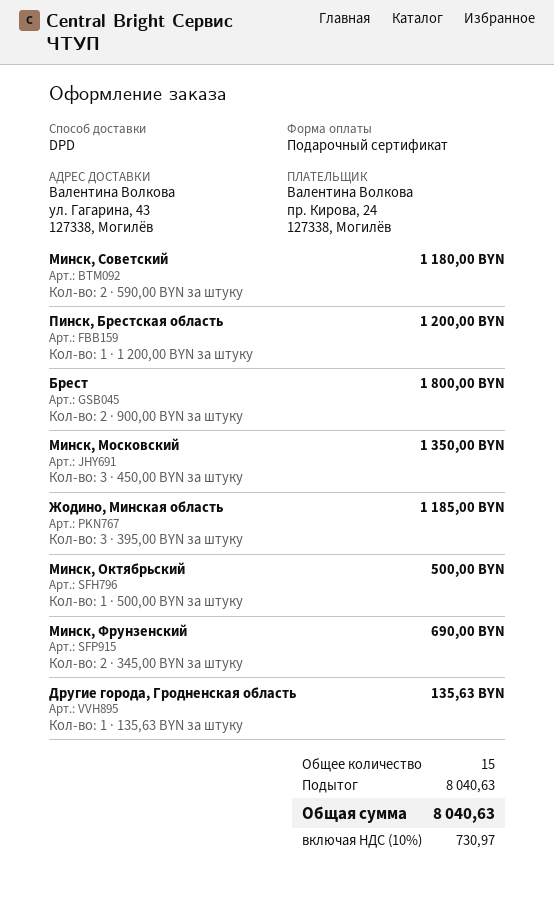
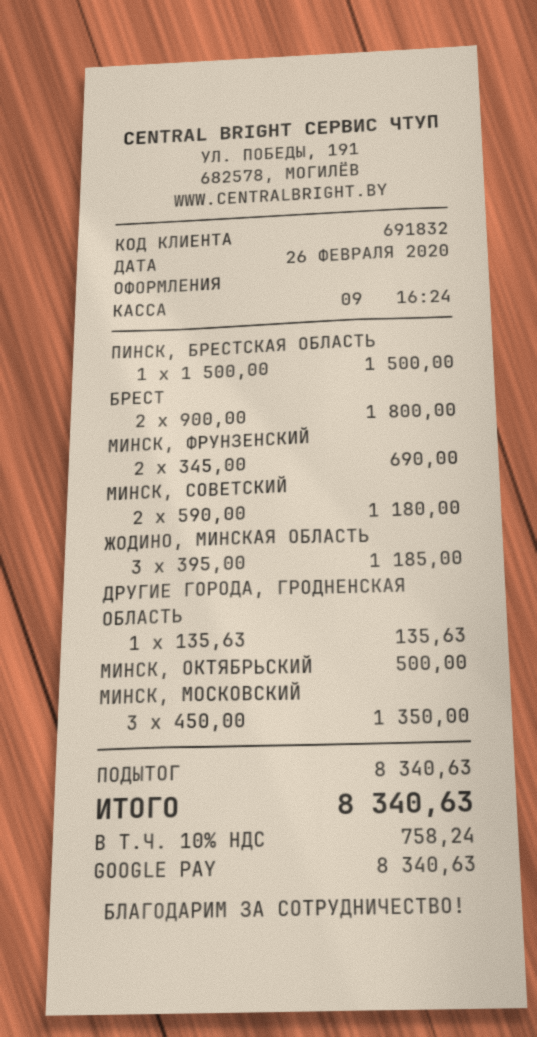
payment method: gift card -> Google Pay
Пинск, Брестская область: 1 x 1200.00 = 1200.00 -> 1 x 1500.00 = 1500.00
subtotal: 8040.63 -> 8340.63
tax: 10% = 730.97 -> 10% = 758.24
total: 8040.63 -> 8340.63

